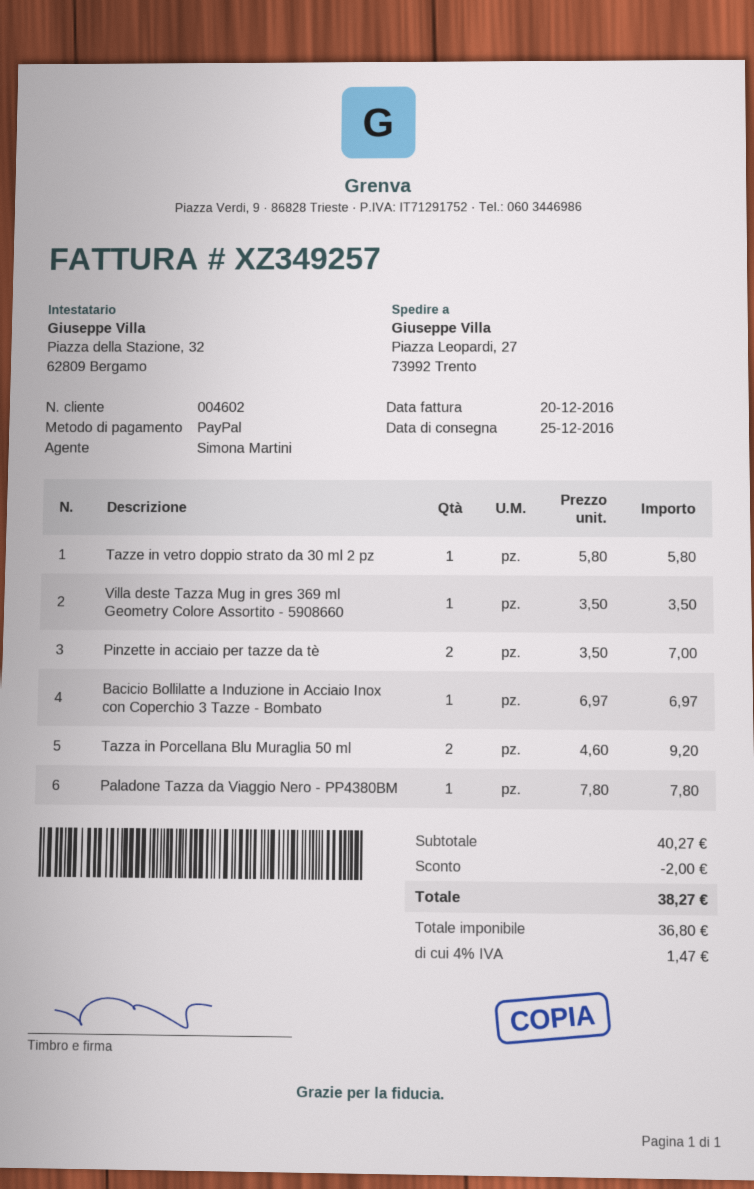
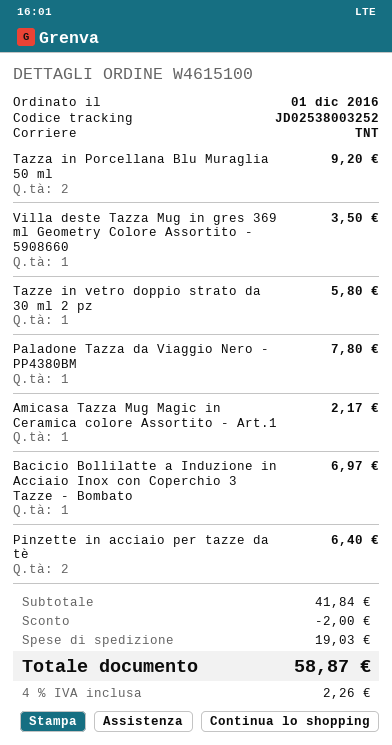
Pinzette in acciaio per tazze da tè: 2 for 7.00 -> 2 for 6.40
Amicasa Tazza Mug Magic in Ceramica colore Assortito - Art.1: none -> 1 for 2.17
subtotal: 40.27 -> 41.84
shipping: none -> 19.03
tax: 4% = 1.47 -> 4% = 2.26
total: 38.27 -> 58.87

